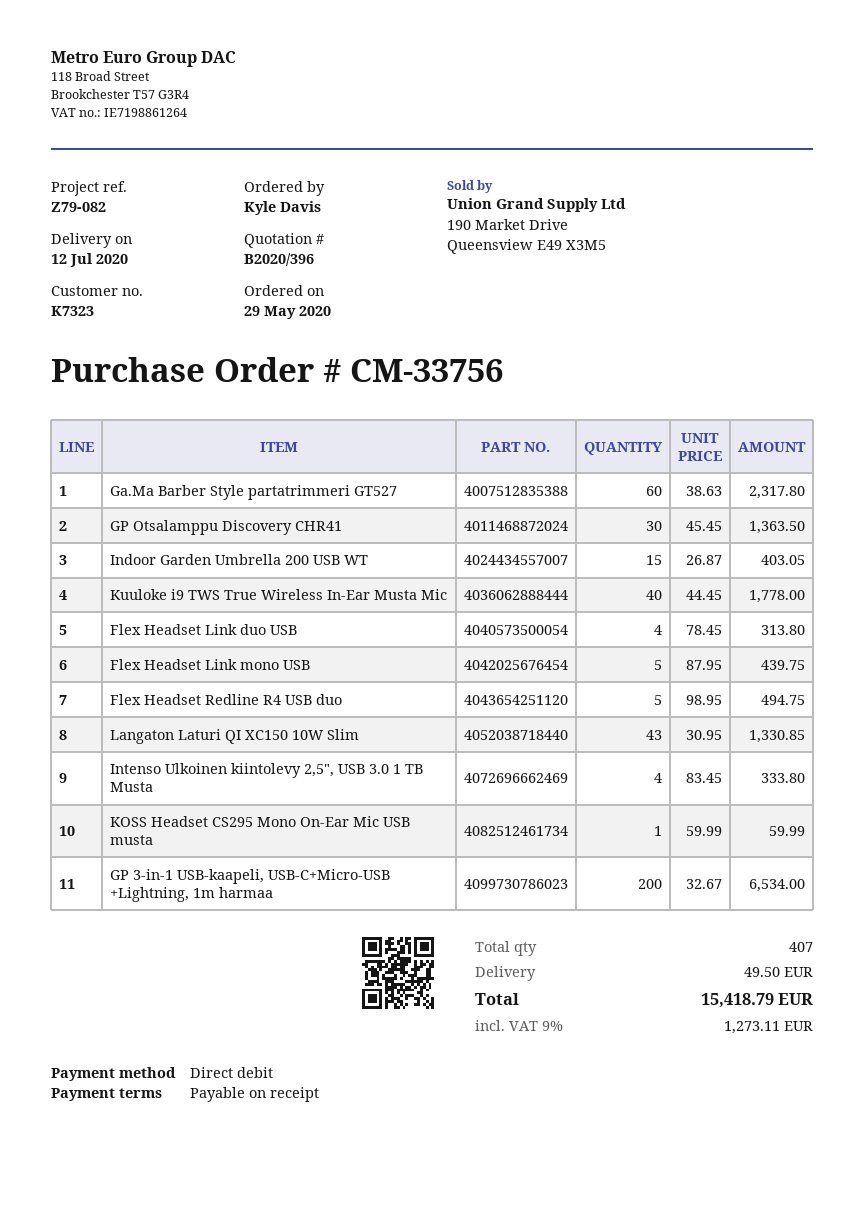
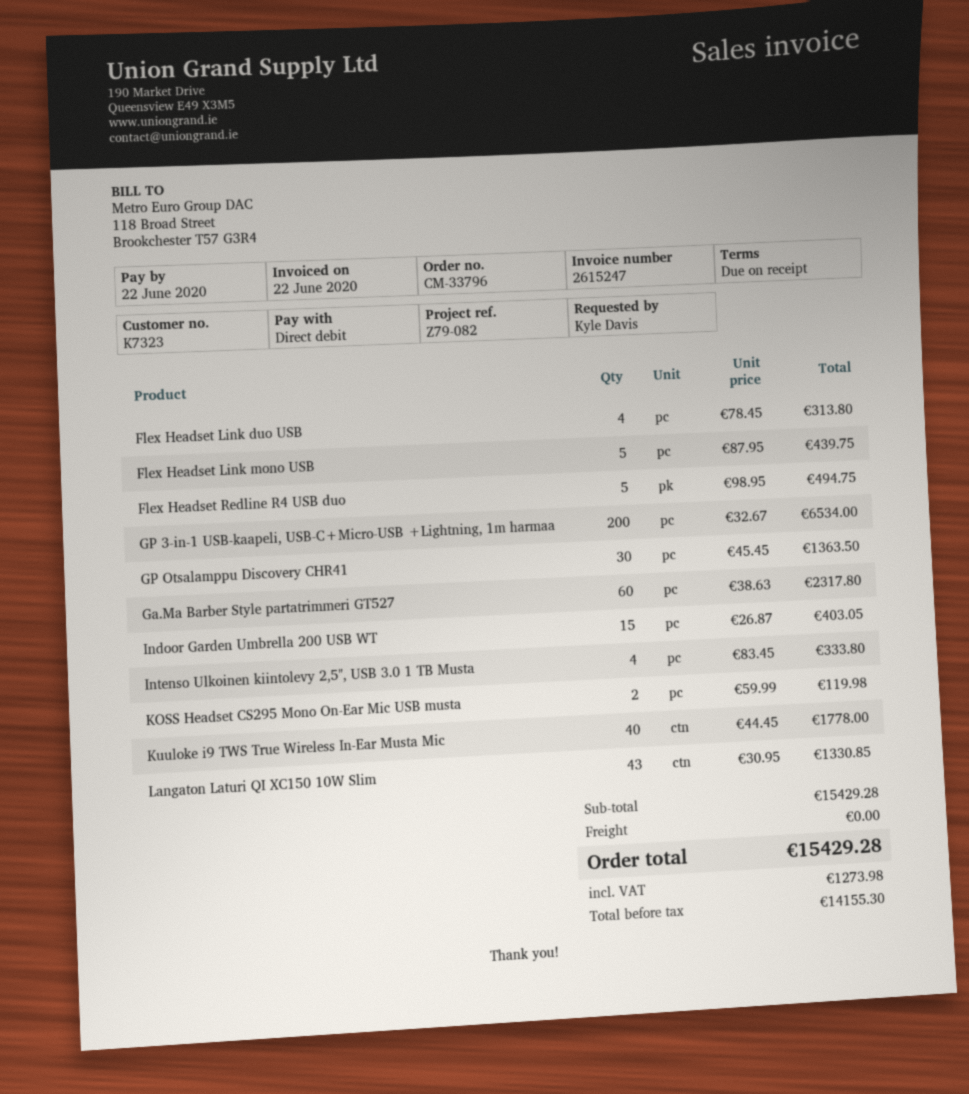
order number: CM-33756 -> CM-33796
KOSS Headset CS295 Mono On-Ear Mic USB musta: 1 x 59.99 = 59.99 -> 2 x 59.99 = 119.98
shipping: 49.50 -> 0.00
tax: 1273.11 -> 1273.98
total: 15418.79 -> 15429.28

